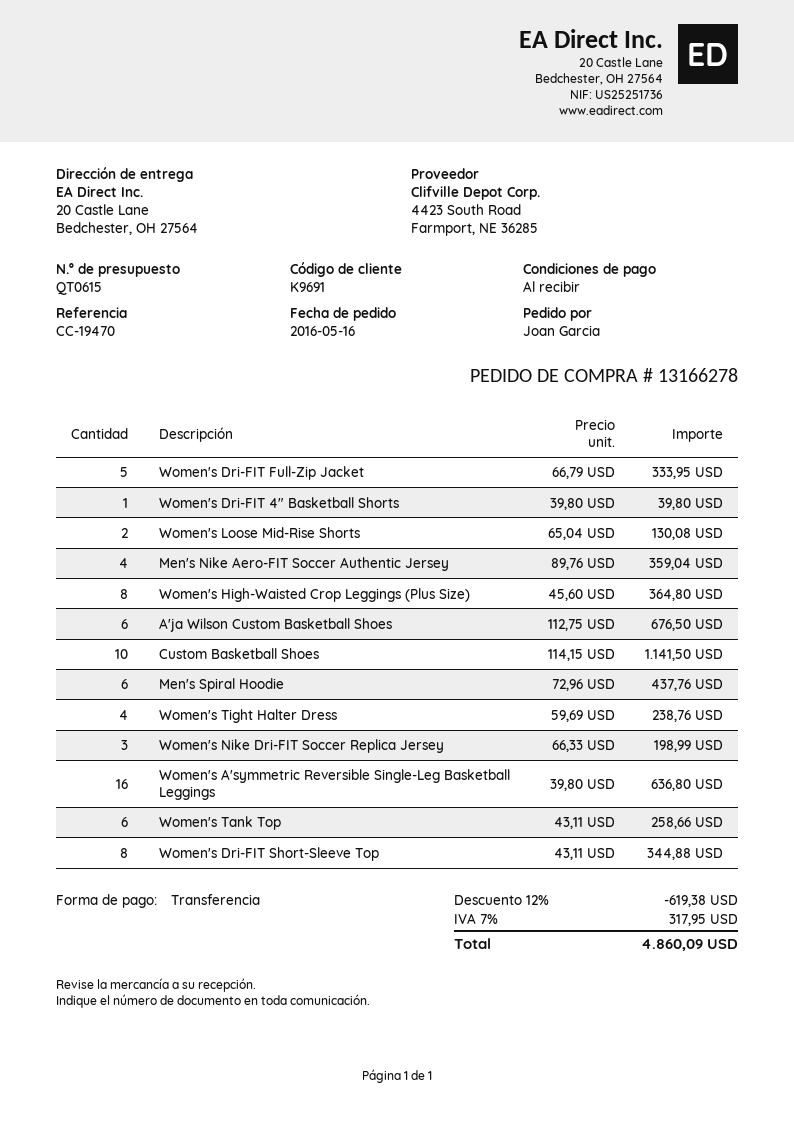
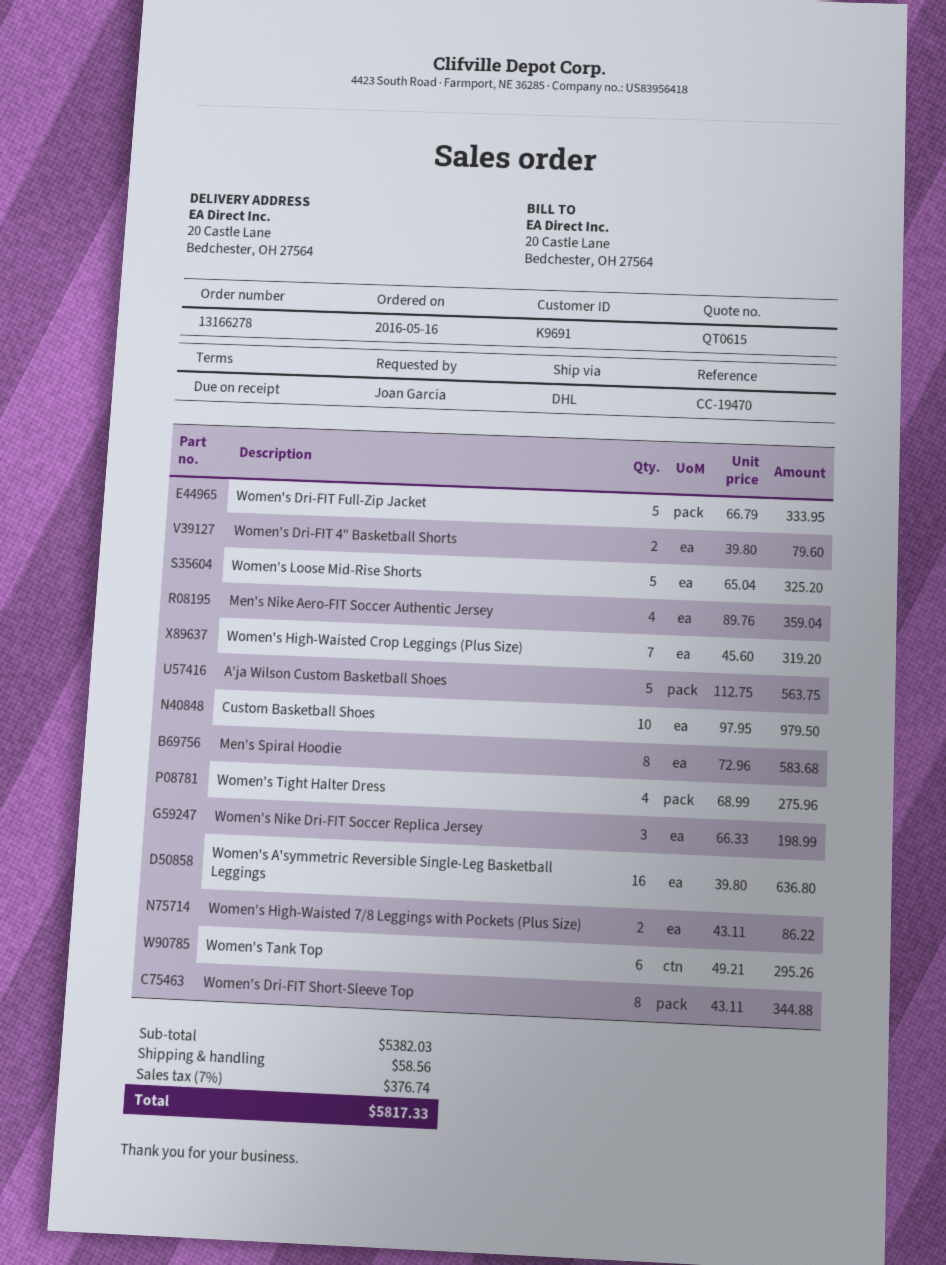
Women's Dri-FIT 4" Basketball Shorts: 1 x 39.80 = 39.80 -> 2 x 39.80 = 79.60
Women's Loose Mid-Rise Shorts: 2 x 65.04 = 130.08 -> 5 x 65.04 = 325.20
Women's High-Waisted Crop Leggings (Plus Size): 8 x 45.60 = 364.80 -> 7 x 45.60 = 319.20
A'ja Wilson Custom Basketball Shoes: 6 x 112.75 = 676.50 -> 5 x 112.75 = 563.75
Custom Basketball Shoes: 10 x 114.15 = 1141.50 -> 10 x 97.95 = 979.50
Men's Spiral Hoodie: 6 x 72.96 = 437.76 -> 8 x 72.96 = 583.68
Women's Tight Halter Dress: 4 x 59.69 = 238.76 -> 4 x 68.99 = 275.96
Women's Tank Top: 6 x 43.11 = 258.66 -> 6 x 49.21 = 295.26
Women's High-Waisted 7/8 Leggings with Pockets (Plus Size): none -> 2 x 43.11 = 86.22
discount: 12% = 619.38 -> none
shipping: none -> 58.56
tax: 7% = 317.95 -> 7% = 376.74
total: 4860.09 -> 5817.33

